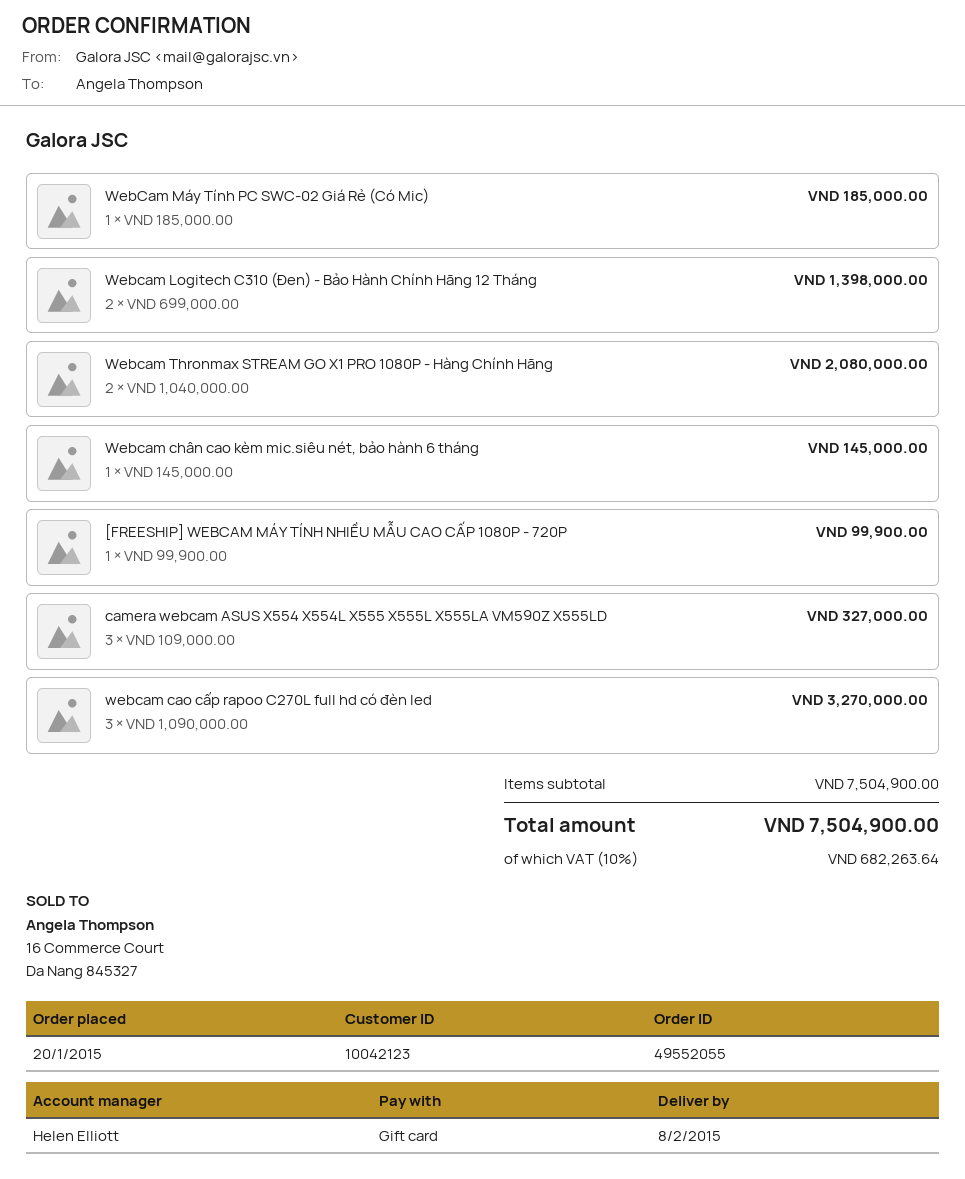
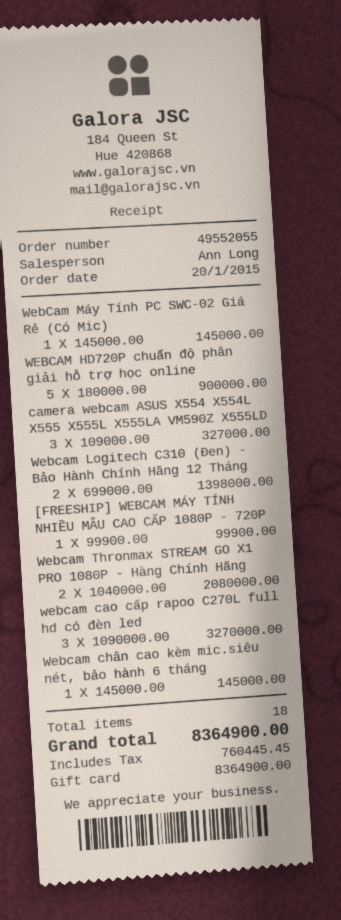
sales rep: Helen Elliott -> Ann Long
WebCam Máy Tính PC SWC-02 Giá Rẻ (Có Mic): 1 x 185000.00 = 185000.00 -> 1 x 145000.00 = 145000.00
WEBCAM HD720P chuẩn độ phân giải hỗ trợ học online: none -> 5 x 180000.00 = 900000.00
tax: 682263.64 -> 760445.45
total: 7504900.00 -> 8364900.00

